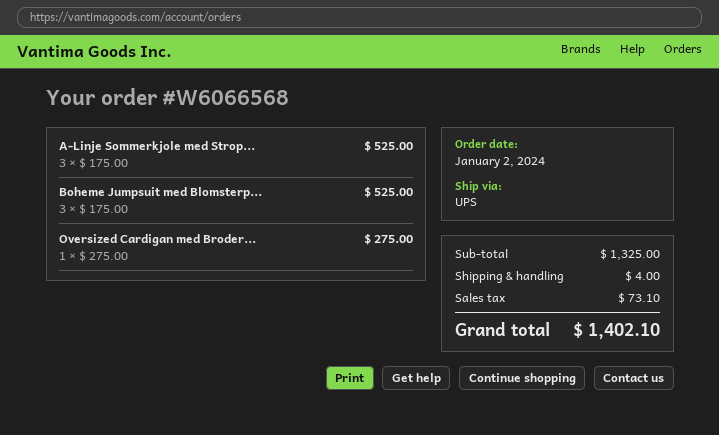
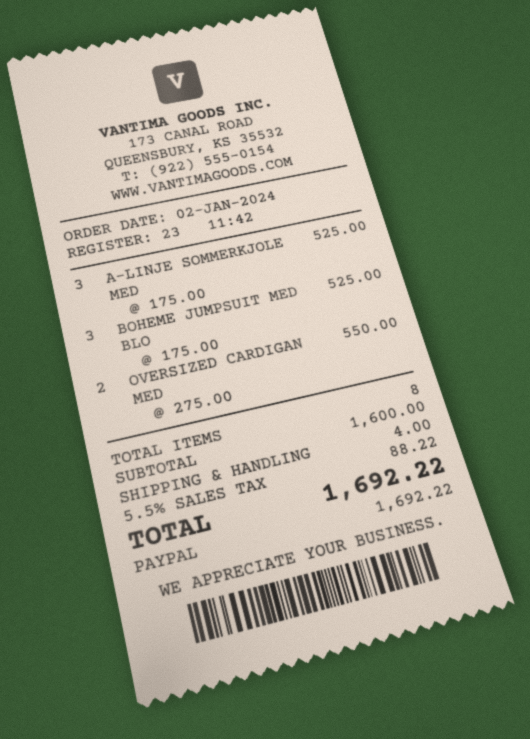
Oversized Cardigan med Broder...: 1 x 275.00 = 275.00 -> 2 x 275.00 = 550.00
subtotal: 1325.00 -> 1600.00
tax: 73.10 -> 88.22
total: 1402.10 -> 1692.22

